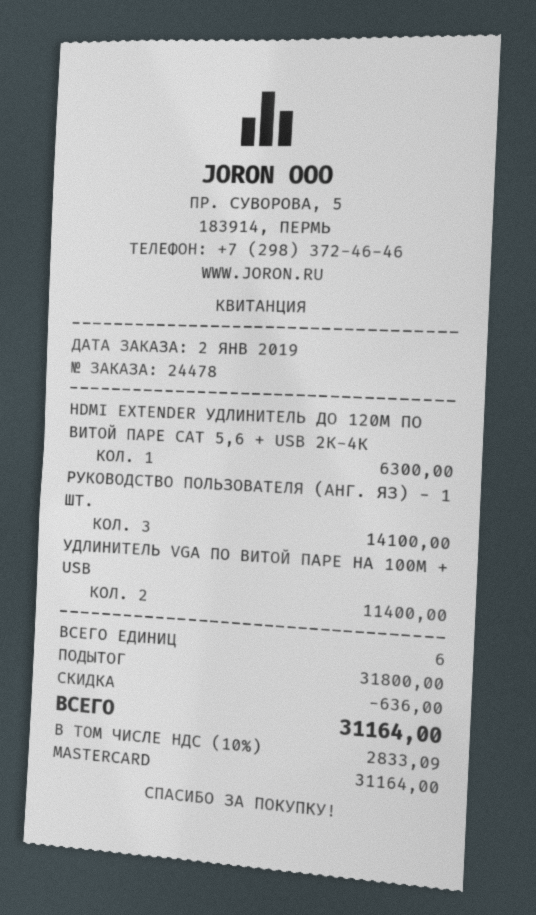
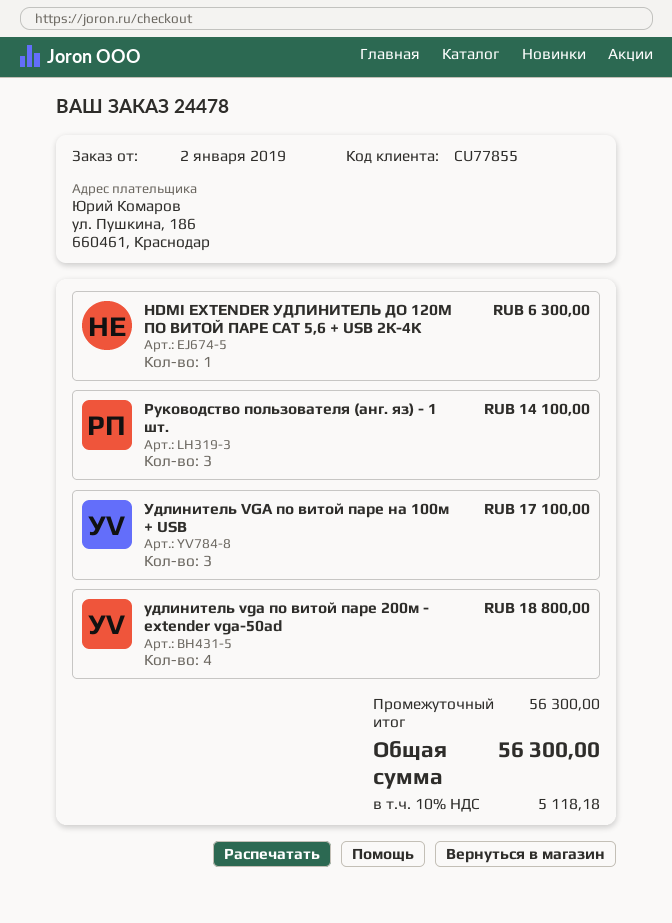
УДЛИНИТЕЛЬ VGA ПО ВИТОЙ ПАРЕ НА 100М + USB: 2 for 11400.00 -> 3 for 17100.00
удлинитель vga по витой паре 200м - extender vga-50ad: none -> 4 for 18800.00
subtotal: 31800.00 -> 56300.00
discount: 636.00 -> none
tax: 10% = 2833.09 -> 10% = 5118.18
total: 31164.00 -> 56300.00

